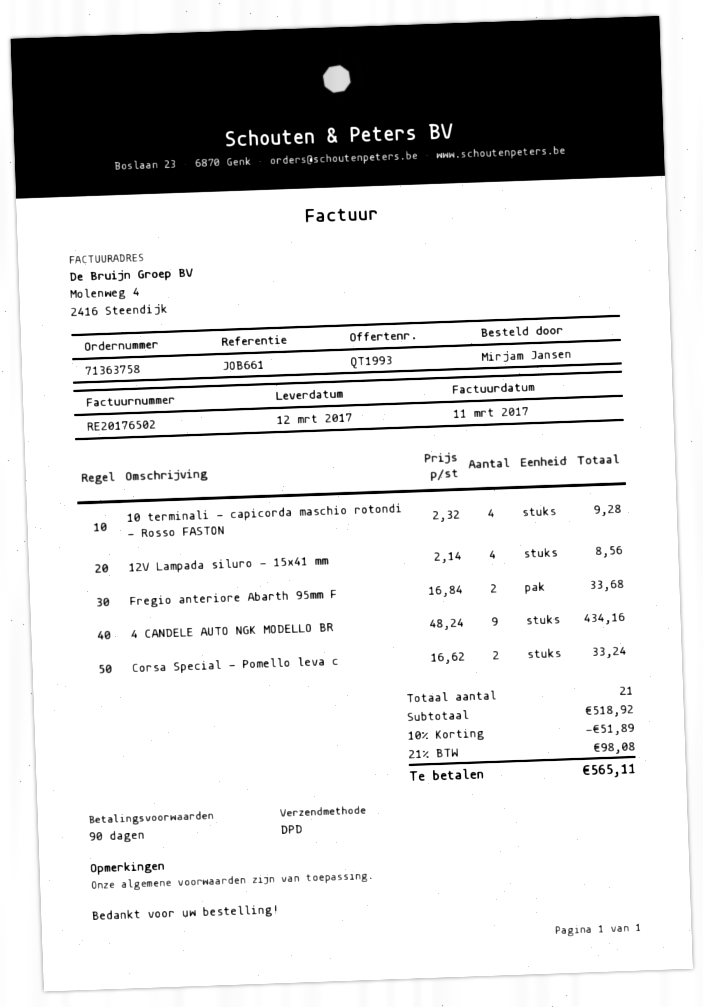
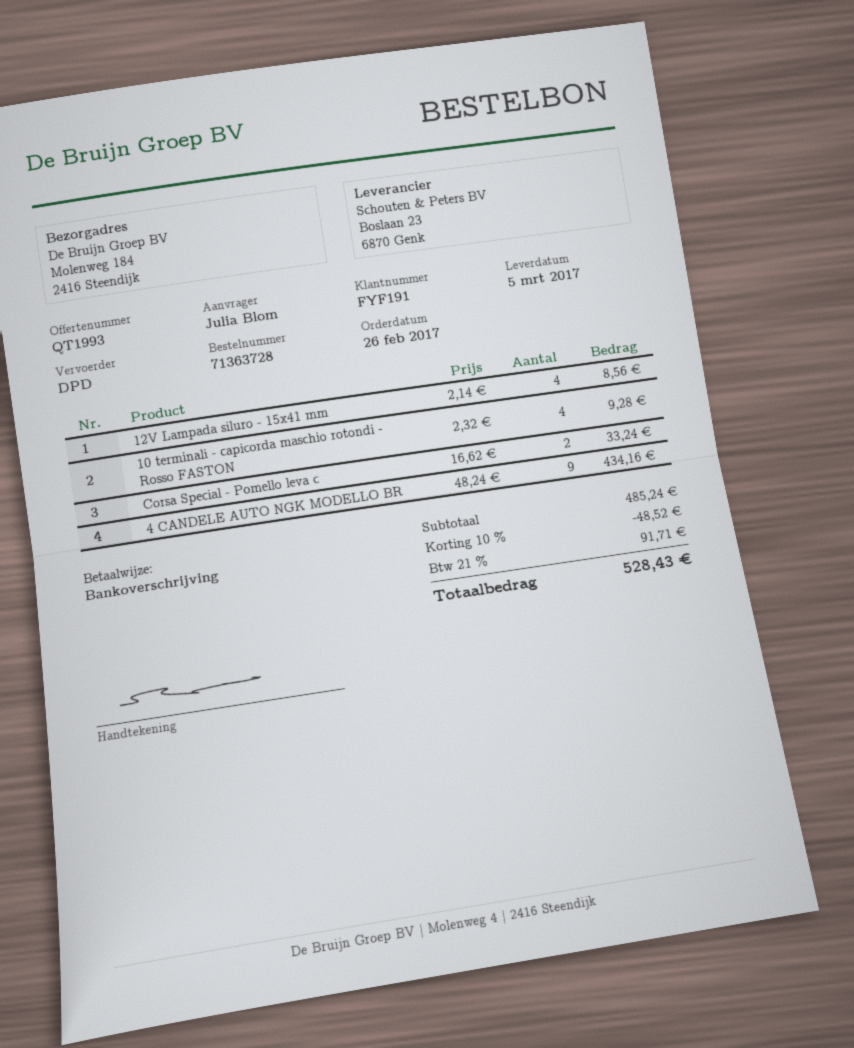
order number: 71363758 -> 71363728
delivery date: 2017-03-12 -> 2017-03-05
ordered by: Mirjam Jansen -> Julia Blom
Fregio anteriore Abarth 95mm F: 2 x 16.84 = 33.68 -> none
subtotal: 518.92 -> 485.24
discount: 10% = 51.89 -> 10% = 48.52
tax: 21% = 98.08 -> 21% = 91.71
total: 565.11 -> 528.43

